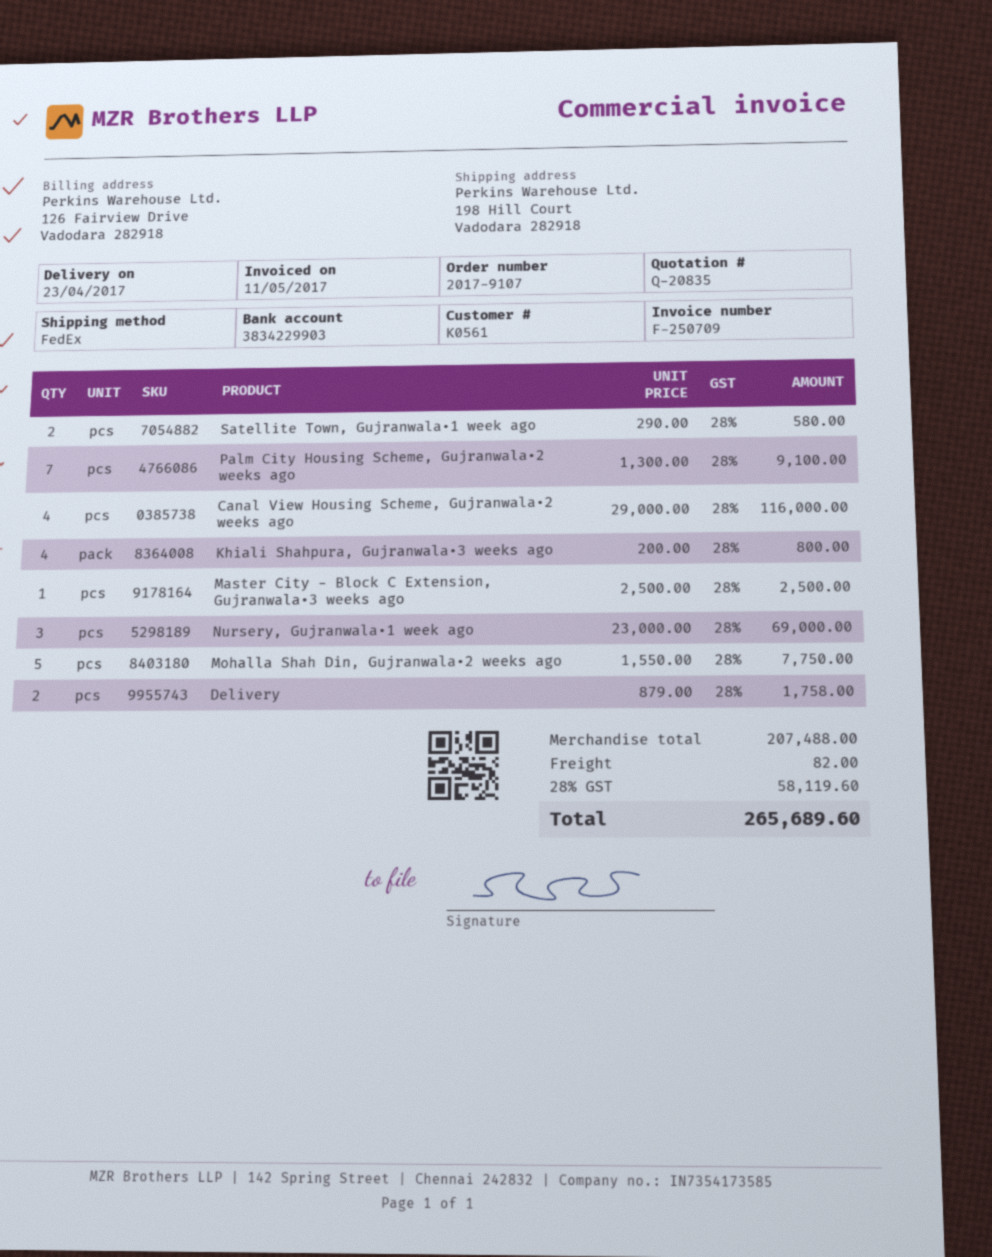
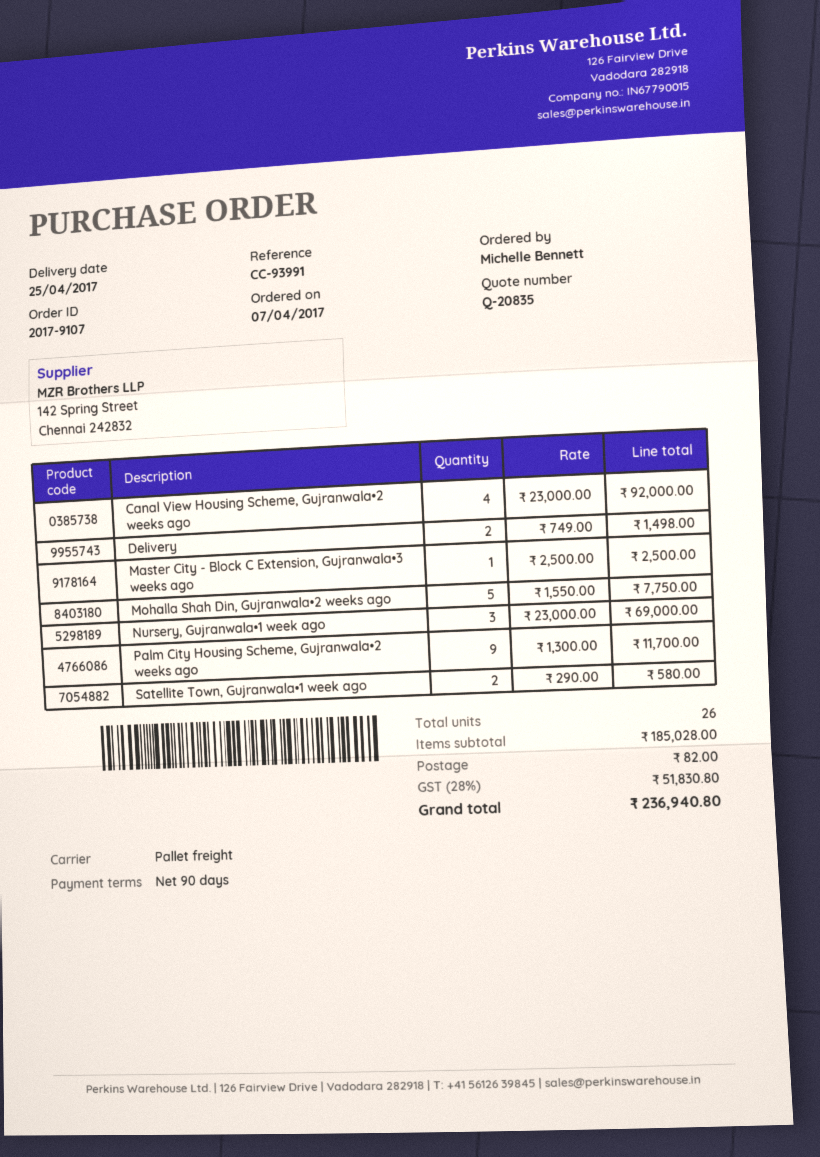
delivery date: 2017-04-23 -> 2017-04-25
shipping method: FedEx -> pallet freight
Palm City Housing Scheme, Gujranwala•2 weeks ago: 7 x 1300.00 = 9100.00 -> 9 x 1300.00 = 11700.00
Canal View Housing Scheme, Gujranwala•2 weeks ago: 4 x 29000.00 = 116000.00 -> 4 x 23000.00 = 92000.00
Khiali Shahpura, Gujranwala•3 weeks ago: 4 x 200.00 = 800.00 -> none
Delivery: 2 x 879.00 = 1758.00 -> 2 x 749.00 = 1498.00
subtotal: 207488.00 -> 185028.00
tax: 28% = 58119.60 -> 28% = 51830.80
total: 265689.60 -> 236940.80

